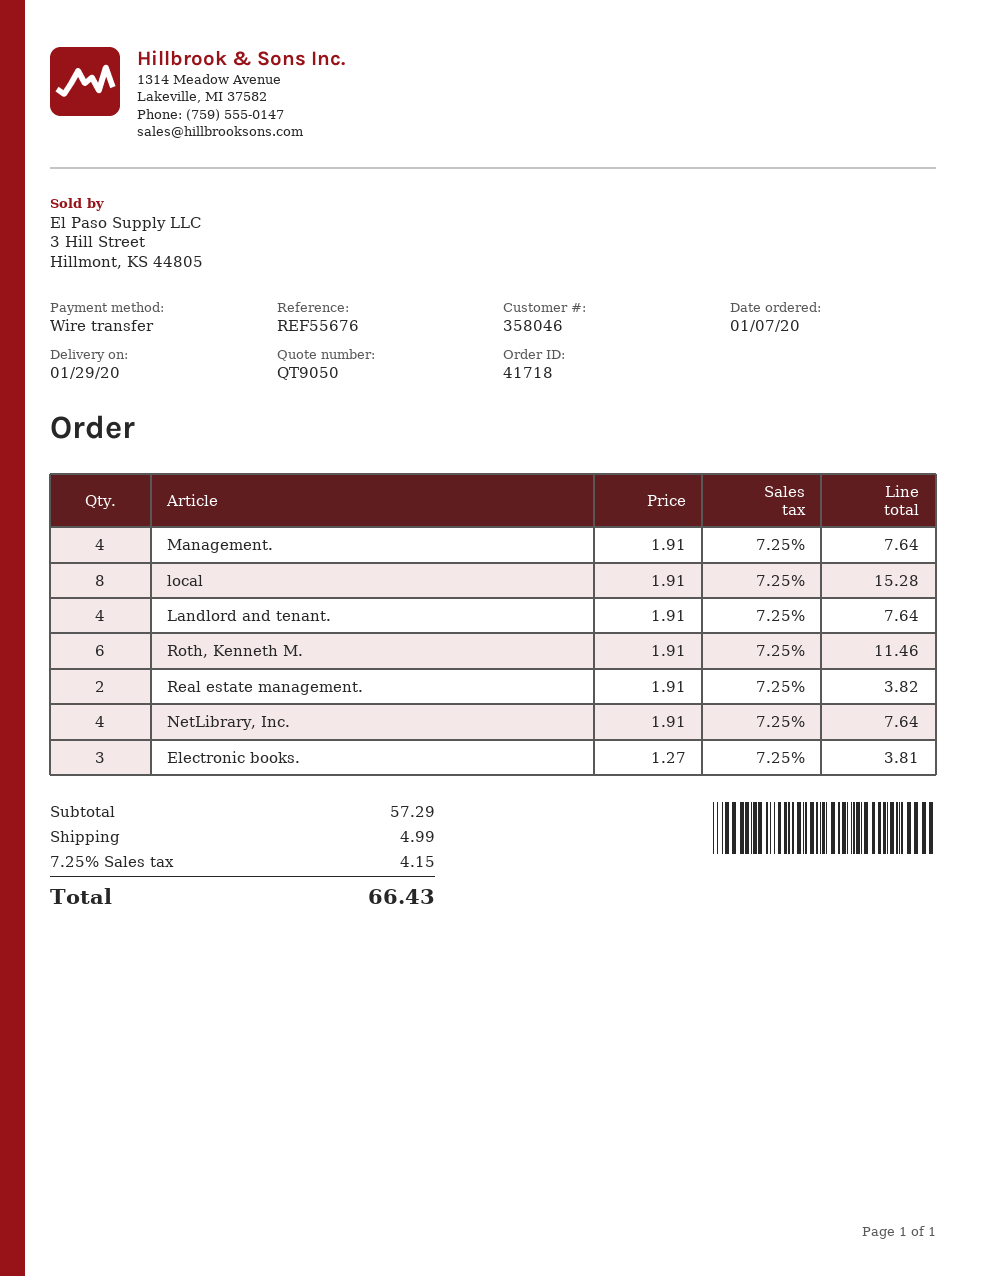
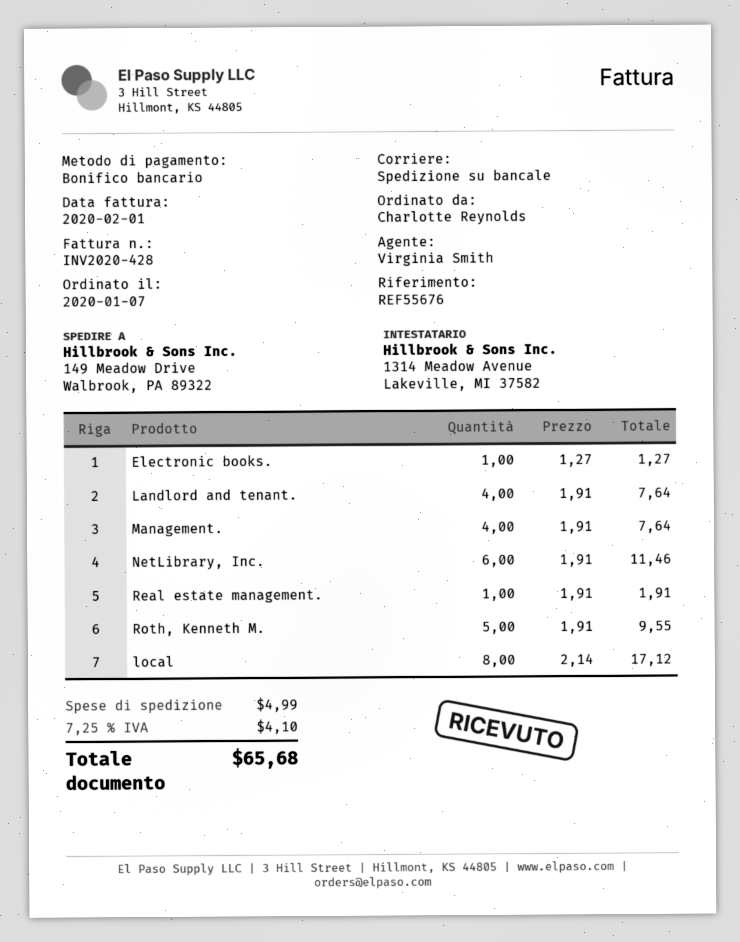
local: 8 x 1.91 = 15.28 -> 8 x 2.14 = 17.12
Roth, Kenneth M.: 6 x 1.91 = 11.46 -> 5 x 1.91 = 9.55
Real estate management.: 2 x 1.91 = 3.82 -> 1 x 1.91 = 1.91
NetLibrary, Inc.: 4 x 1.91 = 7.64 -> 6 x 1.91 = 11.46
Electronic books.: 3 x 1.27 = 3.81 -> 1 x 1.27 = 1.27
tax: 7.25% = 4.15 -> 7.25% = 4.10
total: 66.43 -> 65.68

